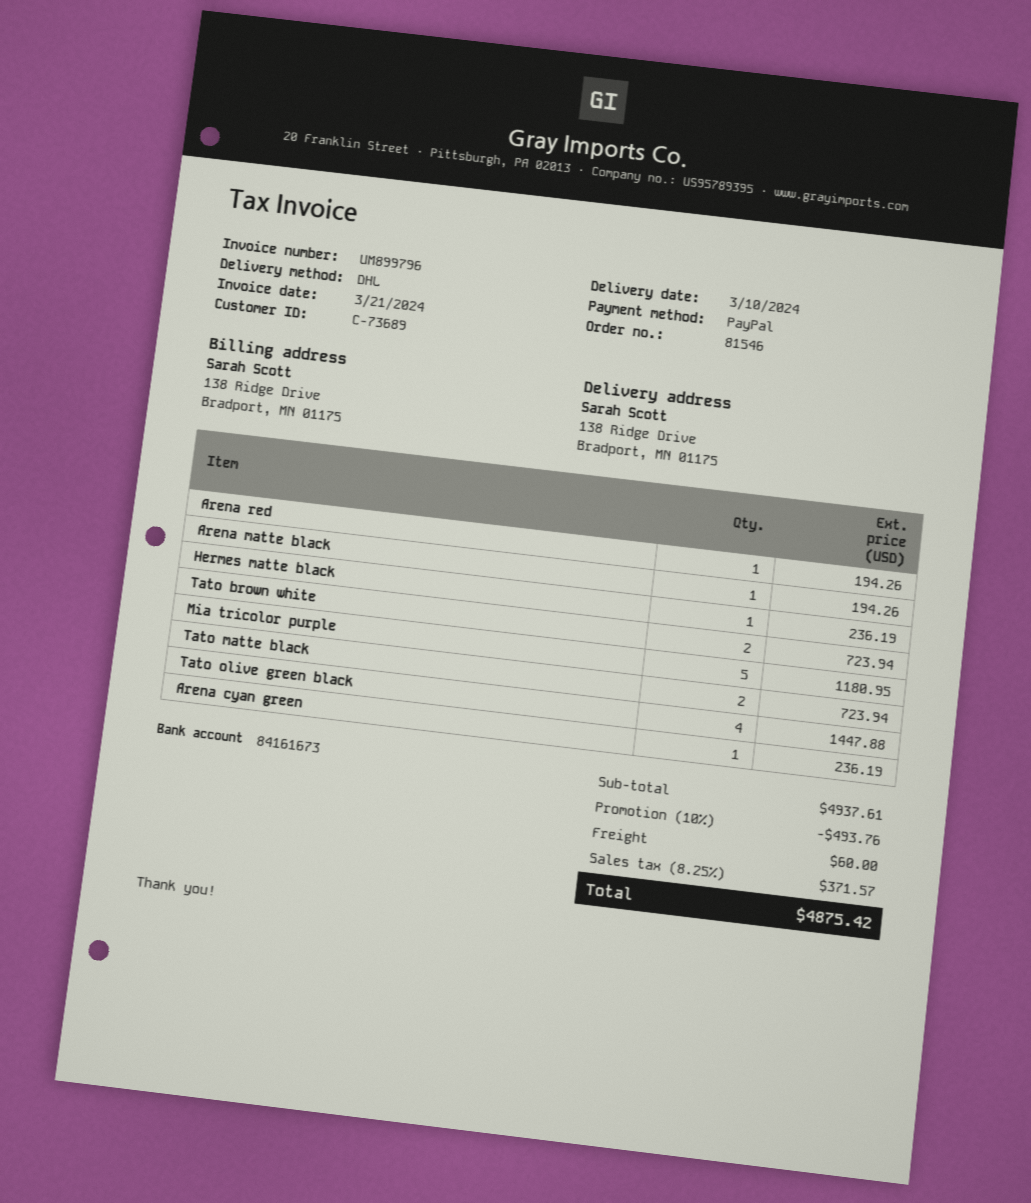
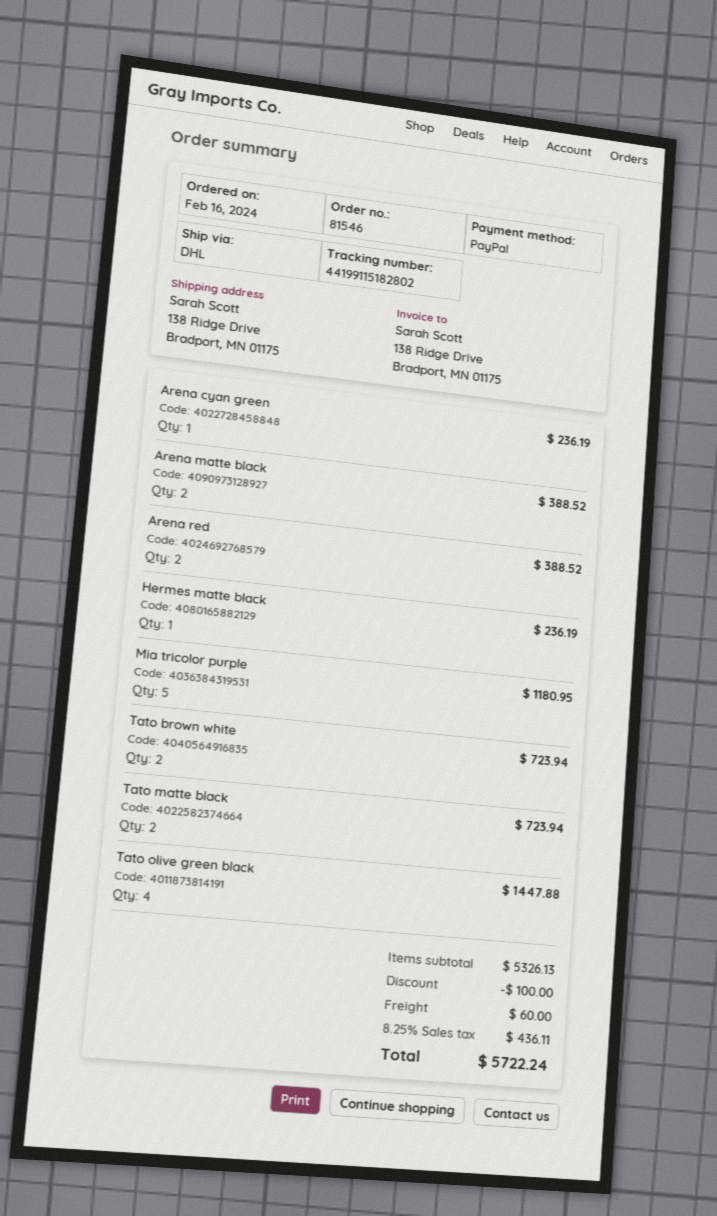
Arena red: 1 for 194.26 -> 2 for 388.52
Arena matte black: 1 for 194.26 -> 2 for 388.52
subtotal: 4937.61 -> 5326.13
discount: 493.76 -> 100.00
tax: 8.25% = 371.57 -> 8.25% = 436.11
total: 4875.42 -> 5722.24

